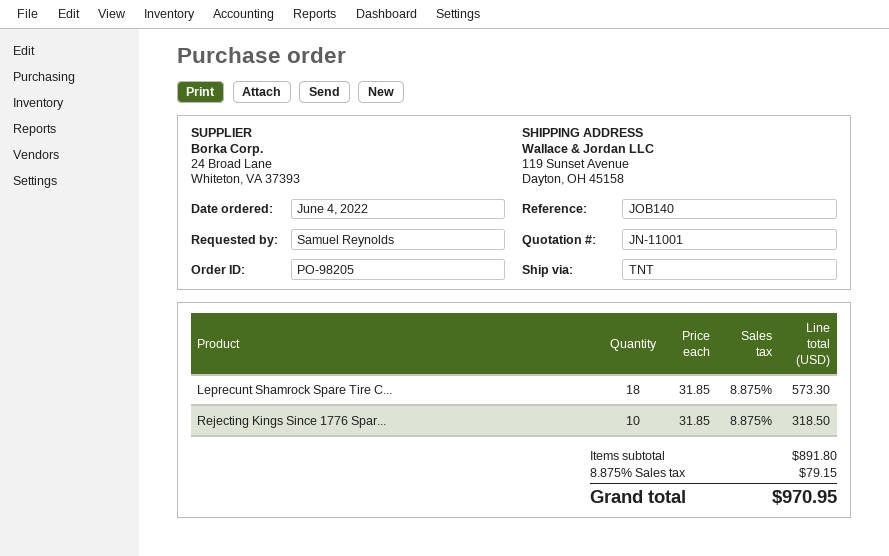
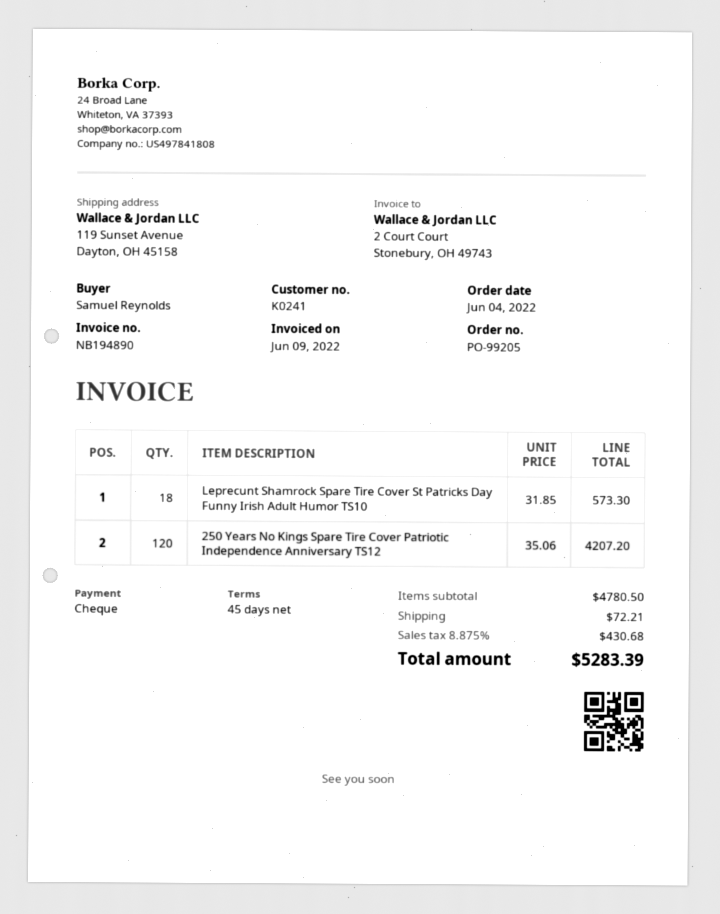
order number: PO-98205 -> PO-99205
Rejecting Kings Since 1776 Spar...: 10 x 31.85 = 318.50 -> none
250 Years No Kings Spare Tire Cover Patriotic Independence Anniversary TS12: none -> 120 x 35.06 = 4207.20
subtotal: 891.80 -> 4780.50
shipping: none -> 72.21
tax: 8.875% = 79.15 -> 8.875% = 430.68
total: 970.95 -> 5283.39

